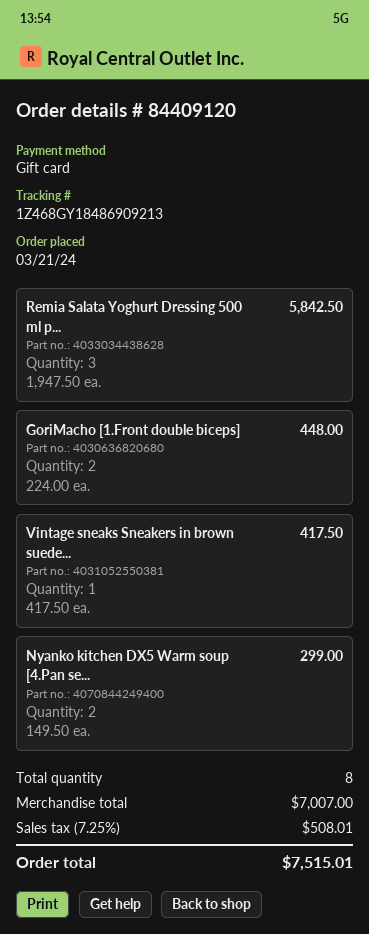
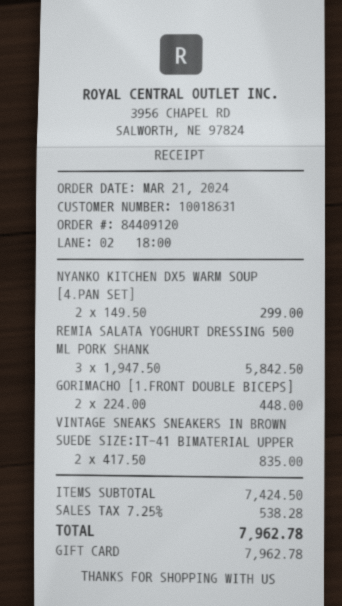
Vintage sneaks Sneakers in brown suede...: 1 x 417.50 = 417.50 -> 2 x 417.50 = 835.00
subtotal: 7007.00 -> 7424.50
tax: 7.25% = 508.01 -> 7.25% = 538.28
total: 7515.01 -> 7962.78

